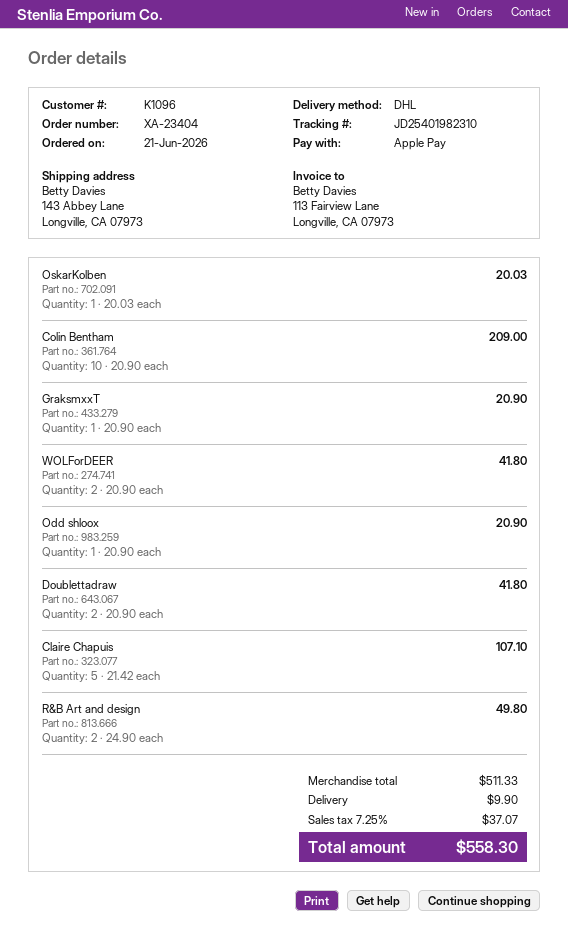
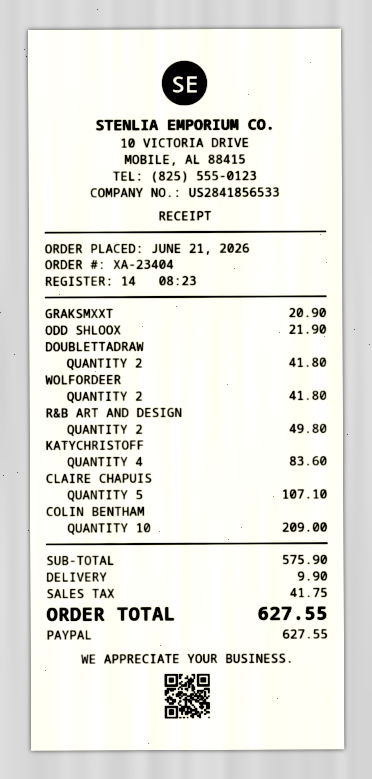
payment method: Apple Pay -> PayPal
OskarKolben: 1 for 20.03 -> none
Odd shloox: 1 for 20.90 -> 1 for 21.90
KATYCHRISTOFF: none -> 4 for 83.60
subtotal: 511.33 -> 575.90
tax: 37.07 -> 41.75
total: 558.30 -> 627.55

